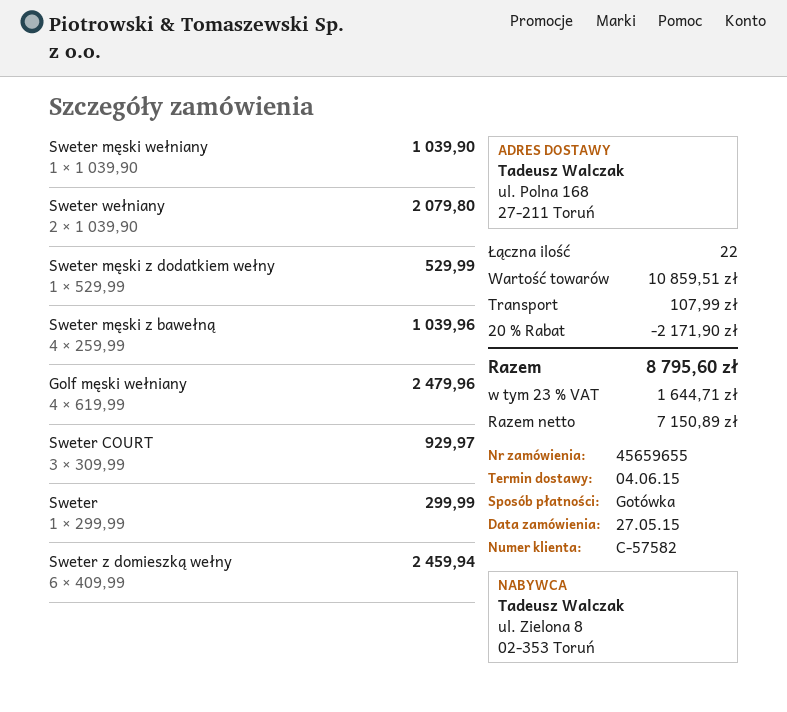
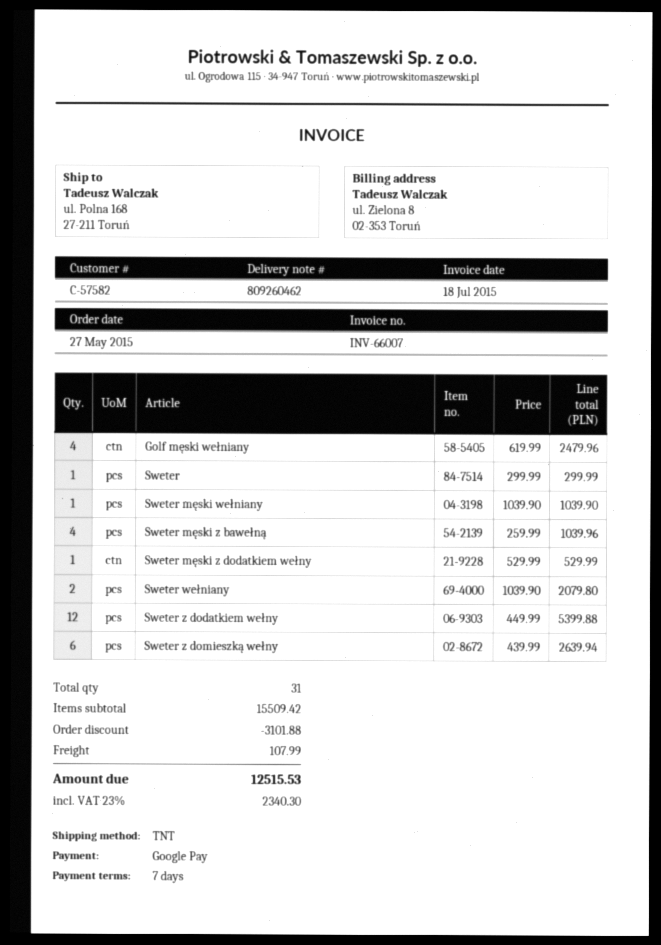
payment method: cash -> Google Pay
Sweter COURT: 3 x 309.99 = 929.97 -> none
Sweter z domieszką wełny: 6 x 409.99 = 2459.94 -> 6 x 439.99 = 2639.94
Sweter z dodatkiem wełny: none -> 12 x 449.99 = 5399.88
total quantity: 22 -> 31
subtotal: 10859.51 -> 15509.42
discount: 2171.90 -> 3101.88
tax: 23% = 1644.71 -> 23% = 2340.30
total: 8795.60 -> 12515.53

